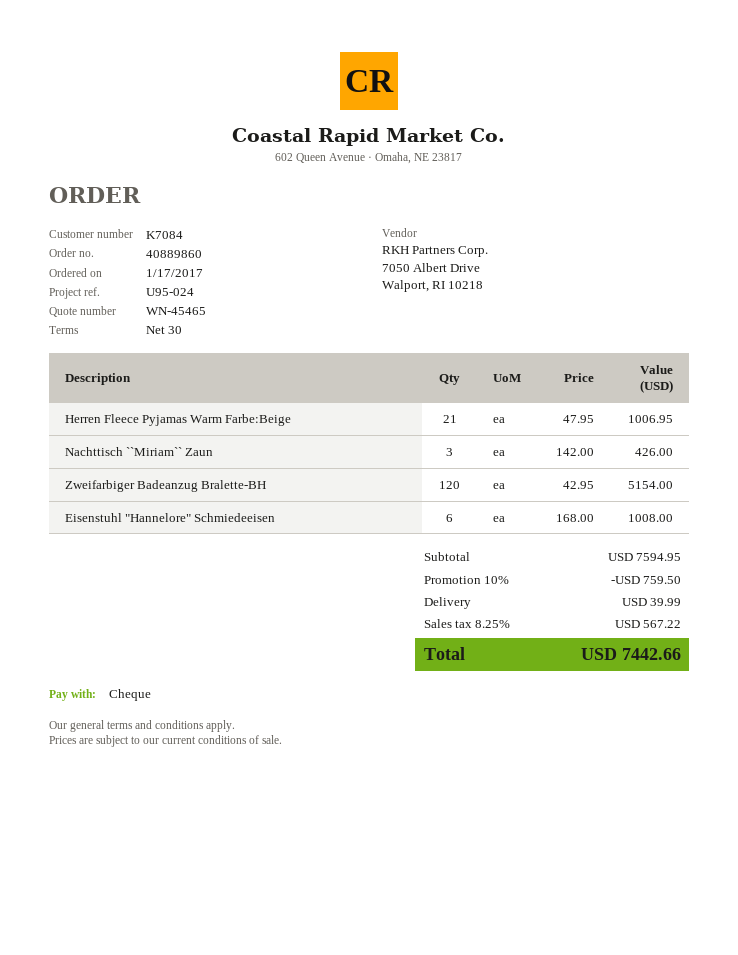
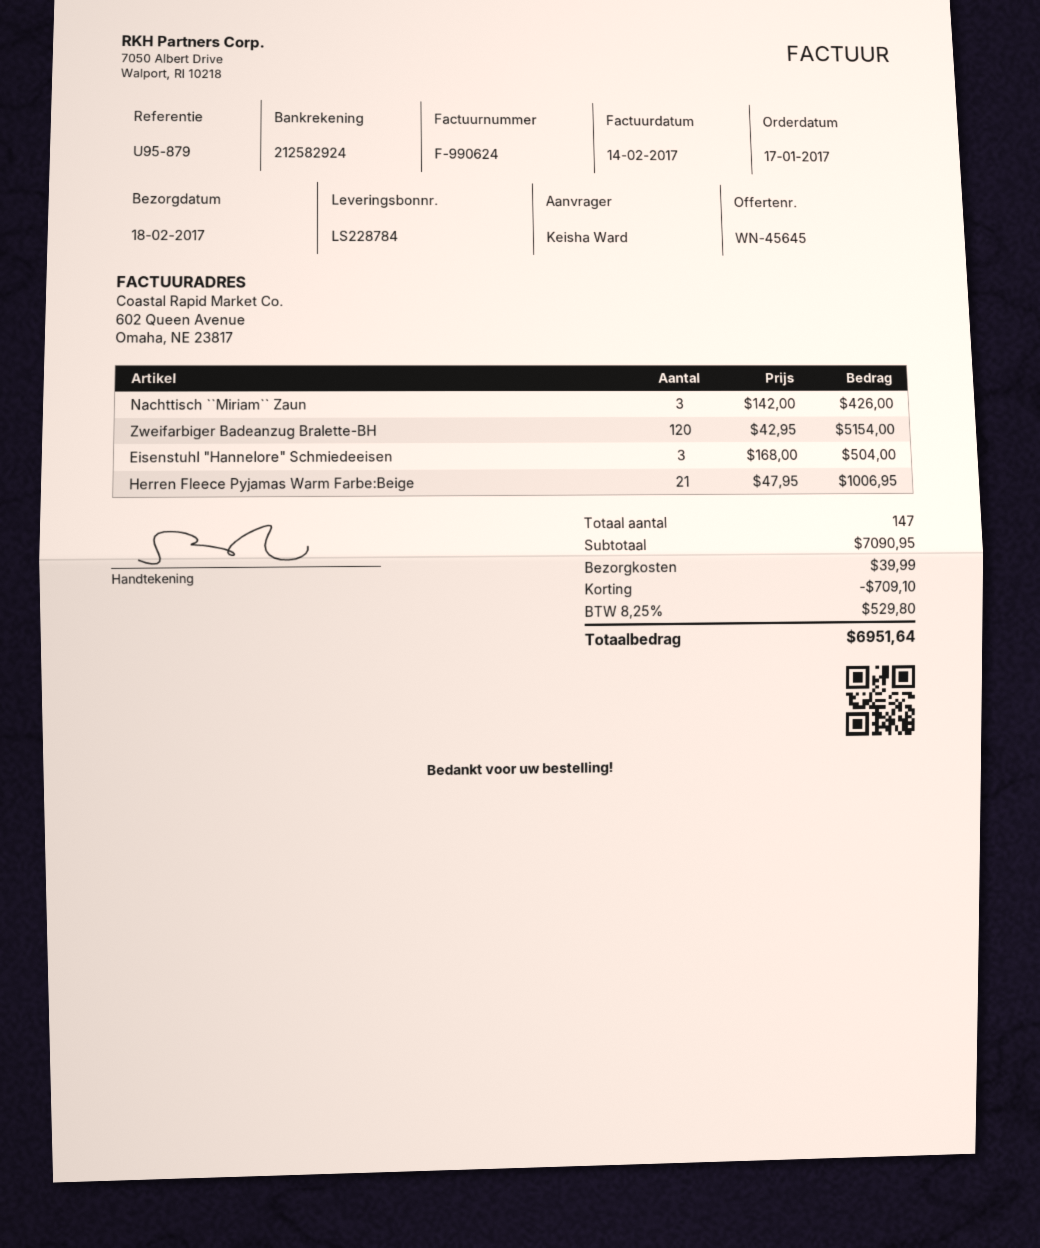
quote number: WN-45465 -> WN-45645
reference: U95-024 -> U95-879
Eisenstuhl "Hannelore" Schmiedeeisen: 6 x 168.00 = 1008.00 -> 3 x 168.00 = 504.00
subtotal: 7594.95 -> 7090.95
discount: 759.50 -> 709.10
tax: 8.25% = 567.22 -> 8.25% = 529.80
total: 7442.66 -> 6951.64

